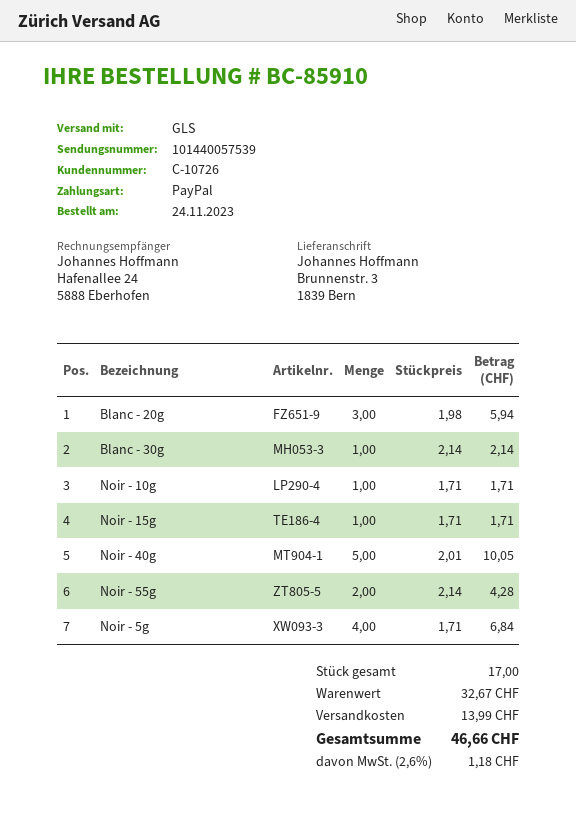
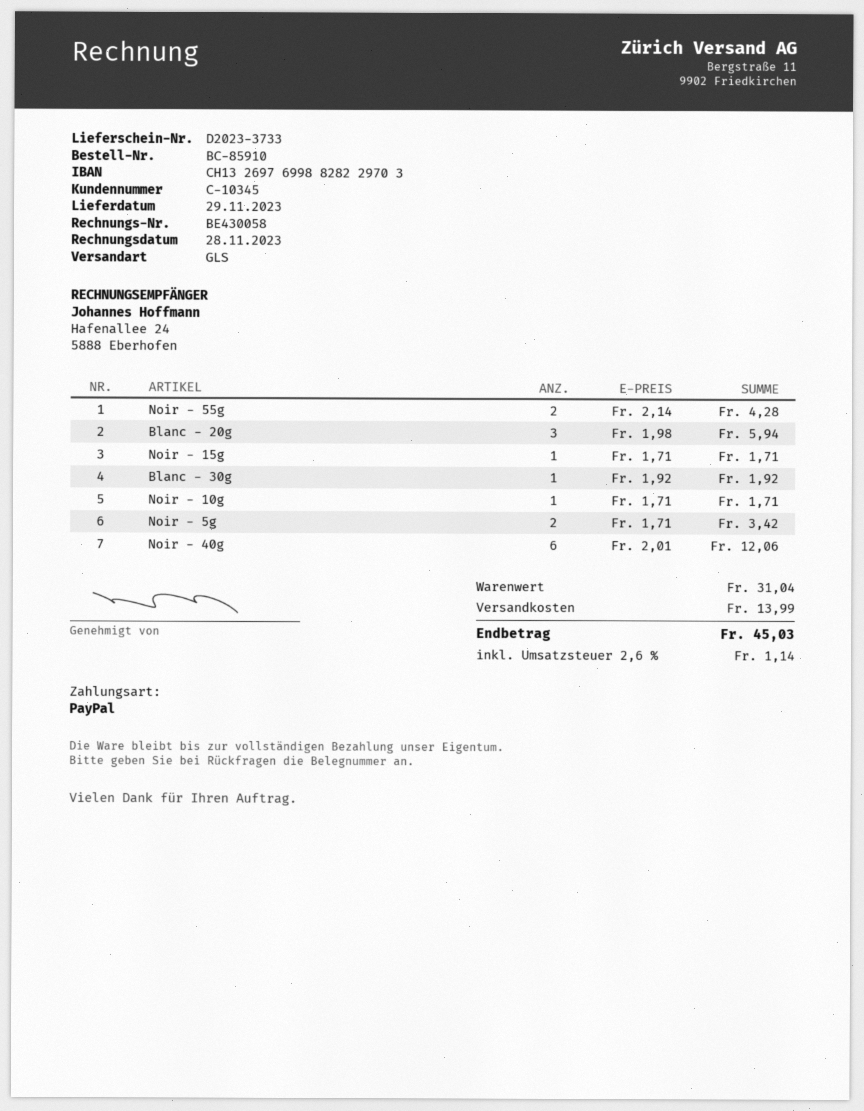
customer number: C-10726 -> C-10345
Blanc - 30g: 1 x 2.14 = 2.14 -> 1 x 1.92 = 1.92
Noir - 40g: 5 x 2.01 = 10.05 -> 6 x 2.01 = 12.06
Noir - 5g: 4 x 1.71 = 6.84 -> 2 x 1.71 = 3.42
subtotal: 32.67 -> 31.04
tax: 2.6% = 1.18 -> 2.6% = 1.14
total: 46.66 -> 45.03

